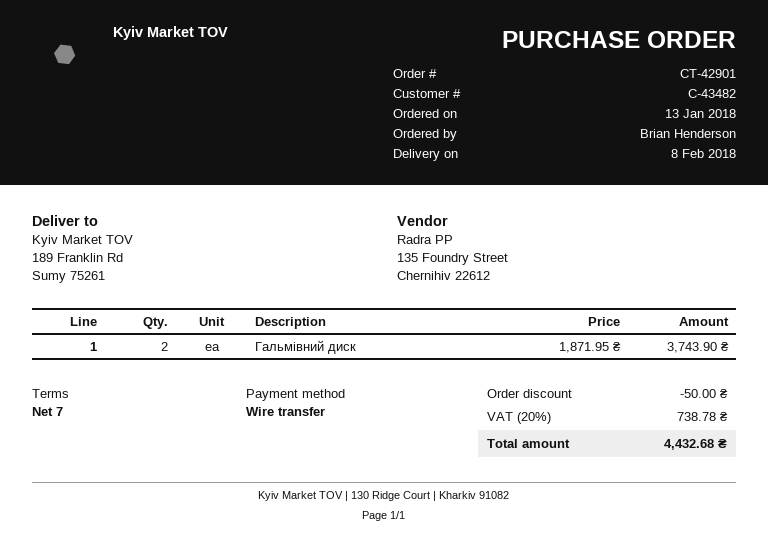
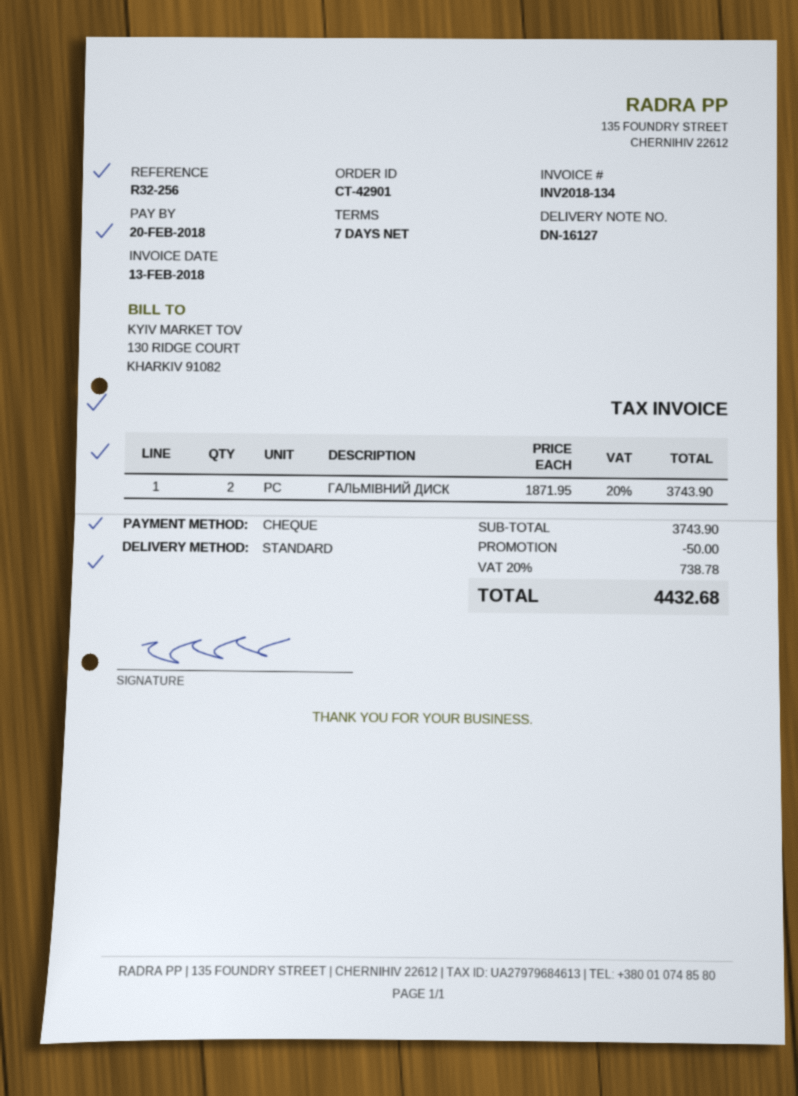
payment method: bank transfer -> cheque

